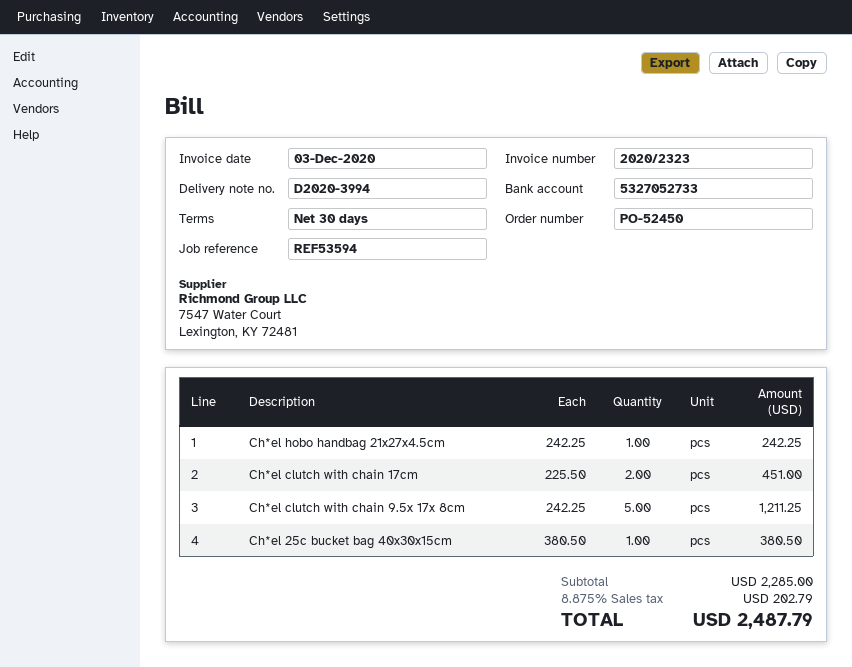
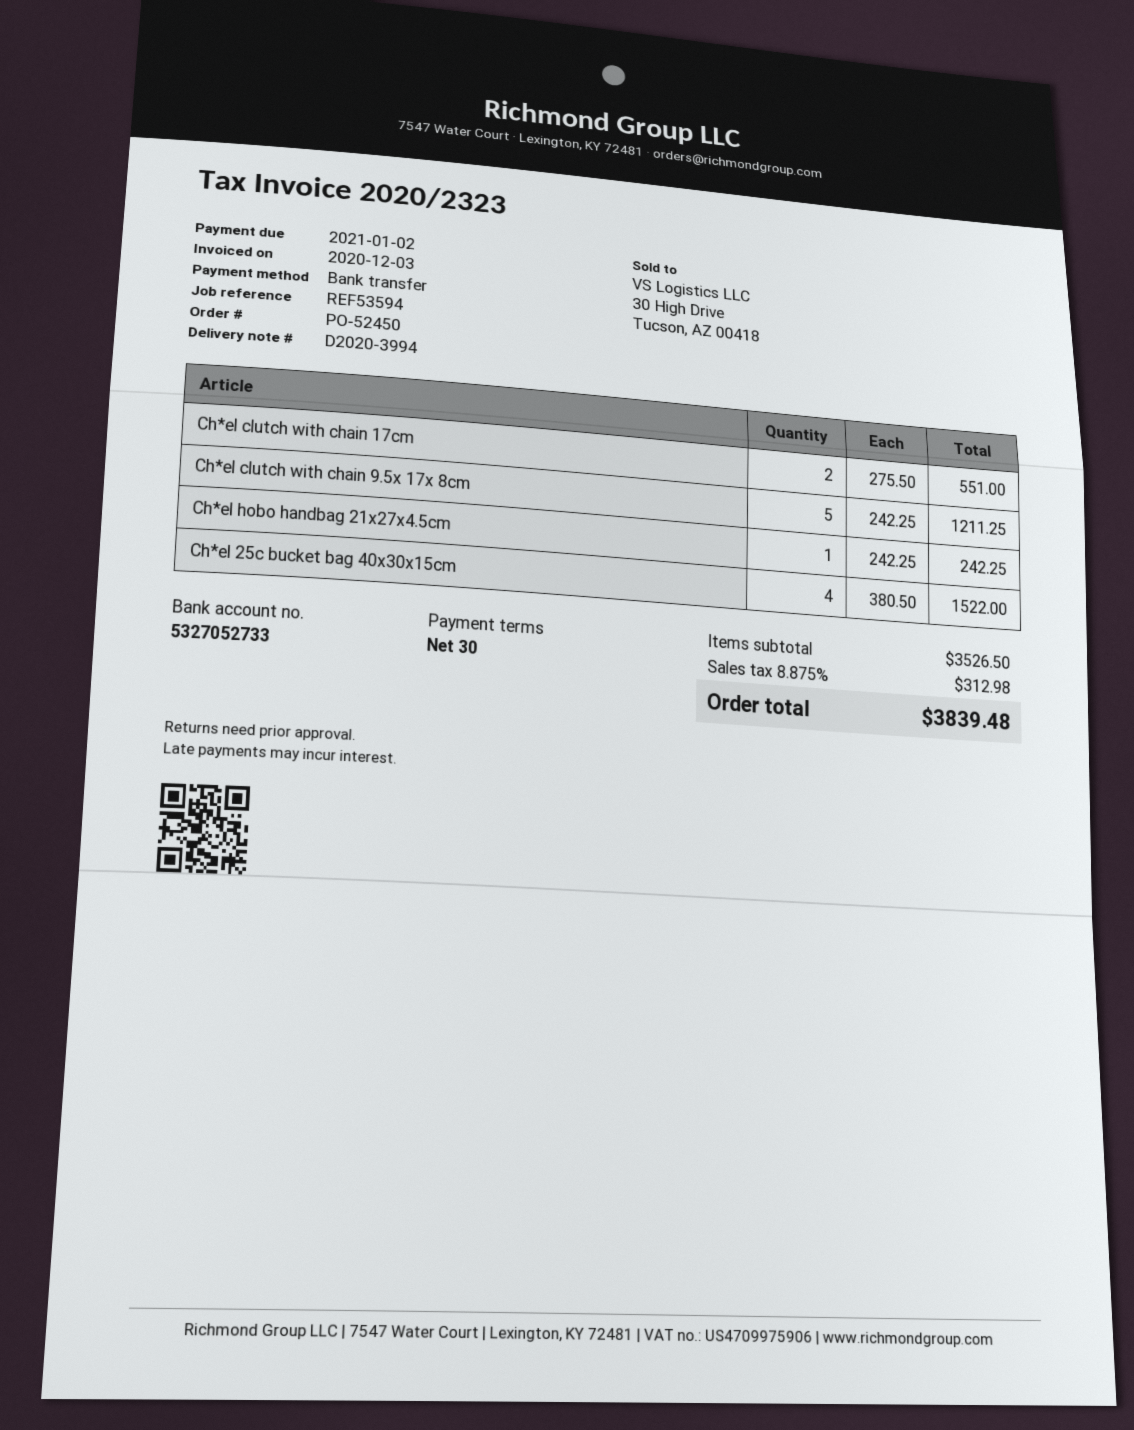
Ch*el clutch with chain 17cm: 2 x 225.50 = 451.00 -> 2 x 275.50 = 551.00
Ch*el 25c bucket bag 40x30x15cm: 1 x 380.50 = 380.50 -> 4 x 380.50 = 1522.00
subtotal: 2285.00 -> 3526.50
tax: 8.875% = 202.79 -> 8.875% = 312.98
total: 2487.79 -> 3839.48

